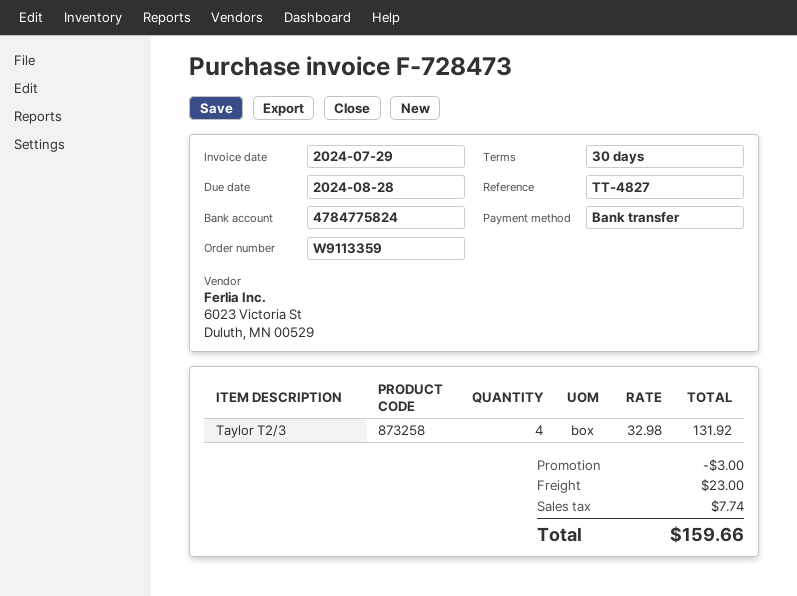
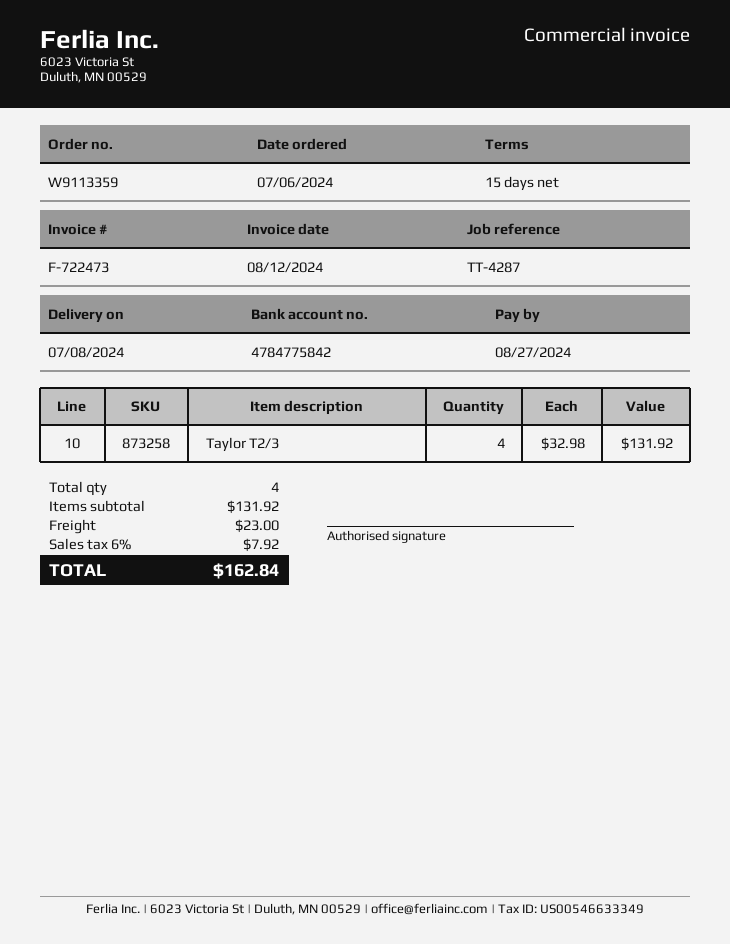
invoice number: F-728473 -> F-722473
invoice date: 2024-07-29 -> 2024-08-12
payment terms: 30 days -> 15 days
due date: 2024-08-28 -> 2024-08-27
reference: TT-4827 -> TT-4287
bank account: 4784775824 -> 4784775842
discount: 3.00 -> none
tax: 7.74 -> 7.92
total: 159.66 -> 162.84

